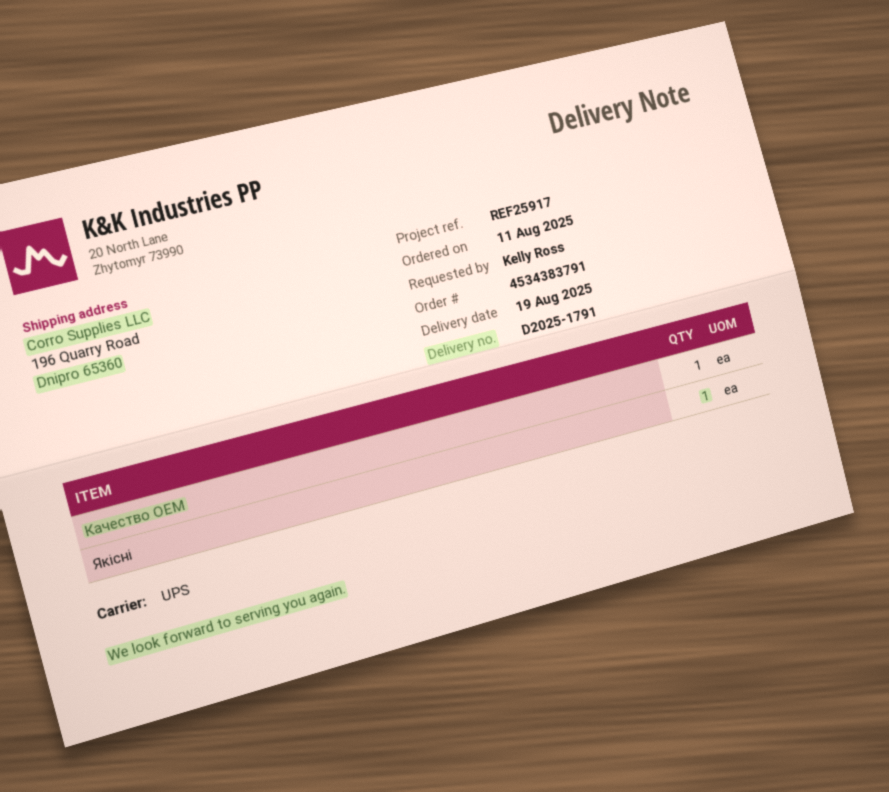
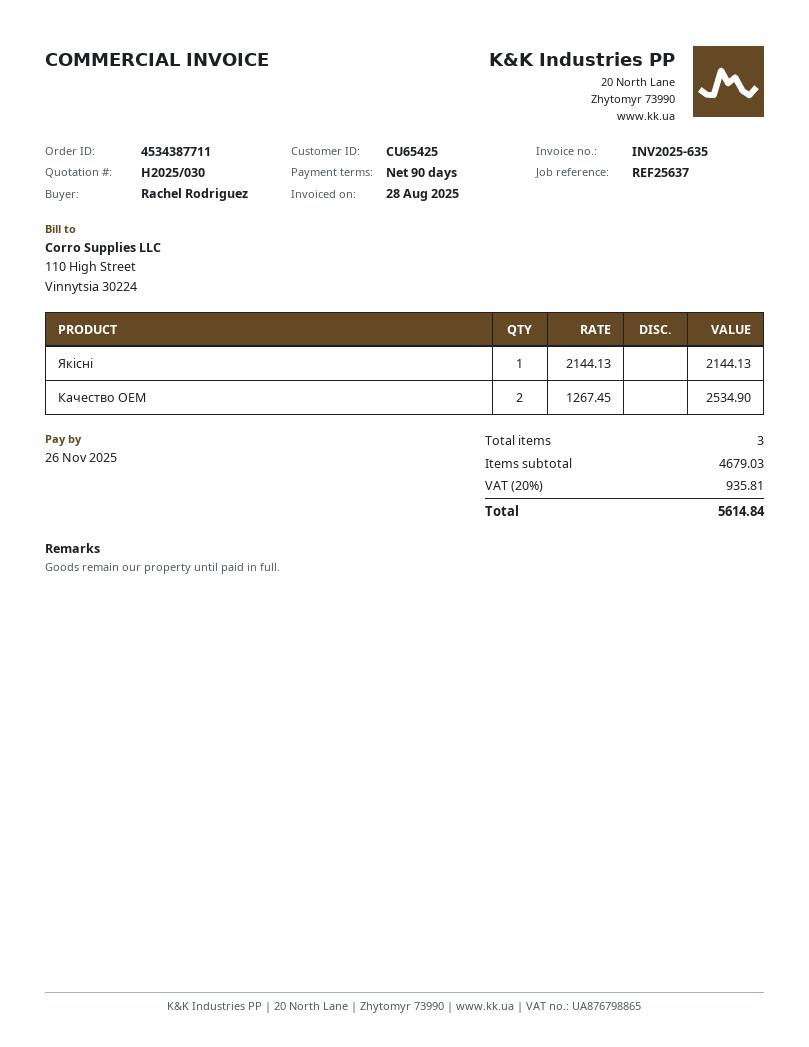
order number: 4534383791 -> 4534387711
reference: REF25917 -> REF25637
ordered by: Kelly Ross -> Rachel Rodriguez
Качество OEM: 1 -> 2

